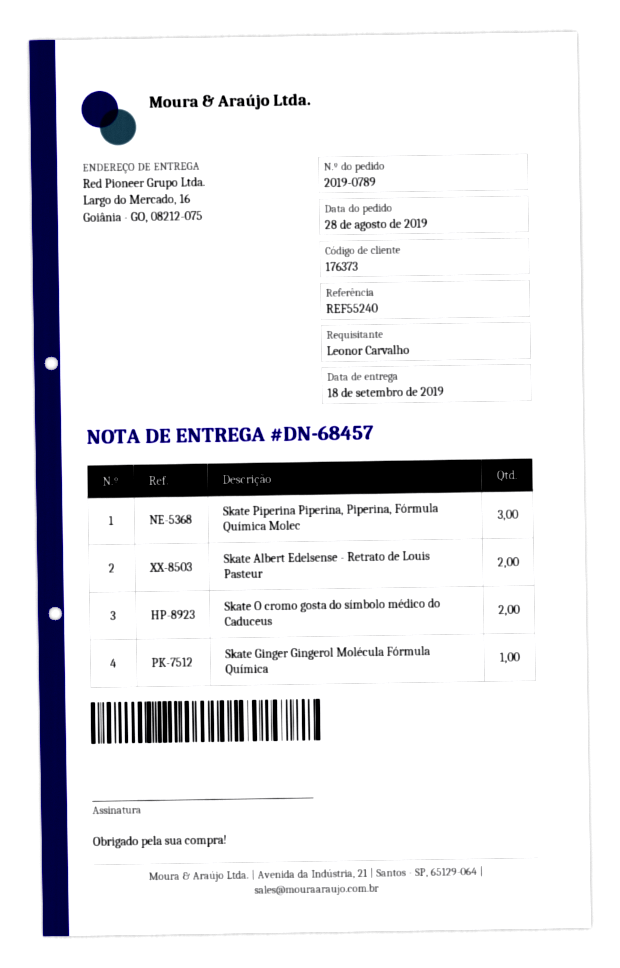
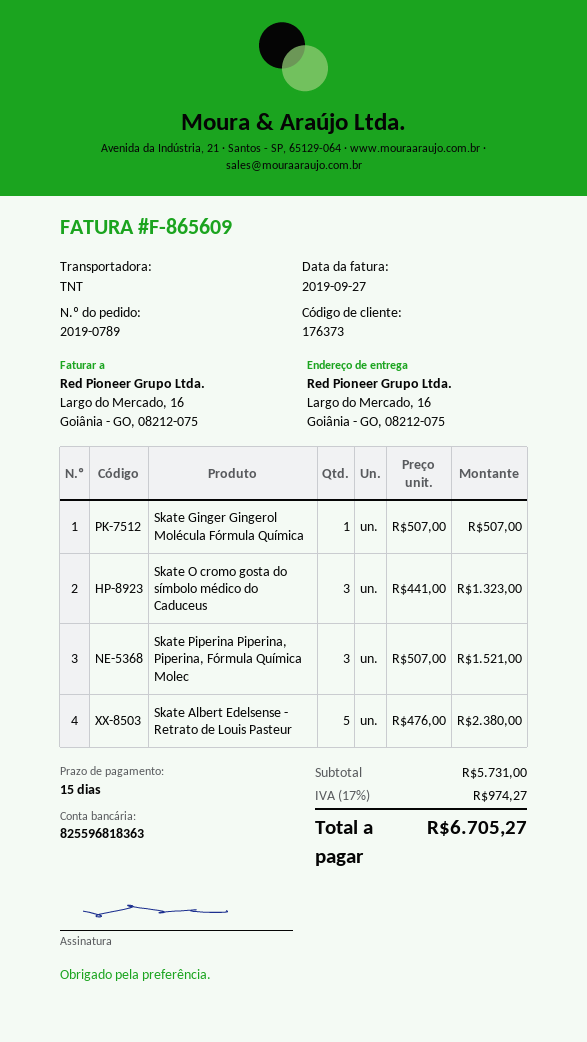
Skate Albert Edelsense - Retrato de Louis Pasteur: 2 -> 5
Skate O cromo gosta do símbolo médico do Caduceus: 2 -> 3

